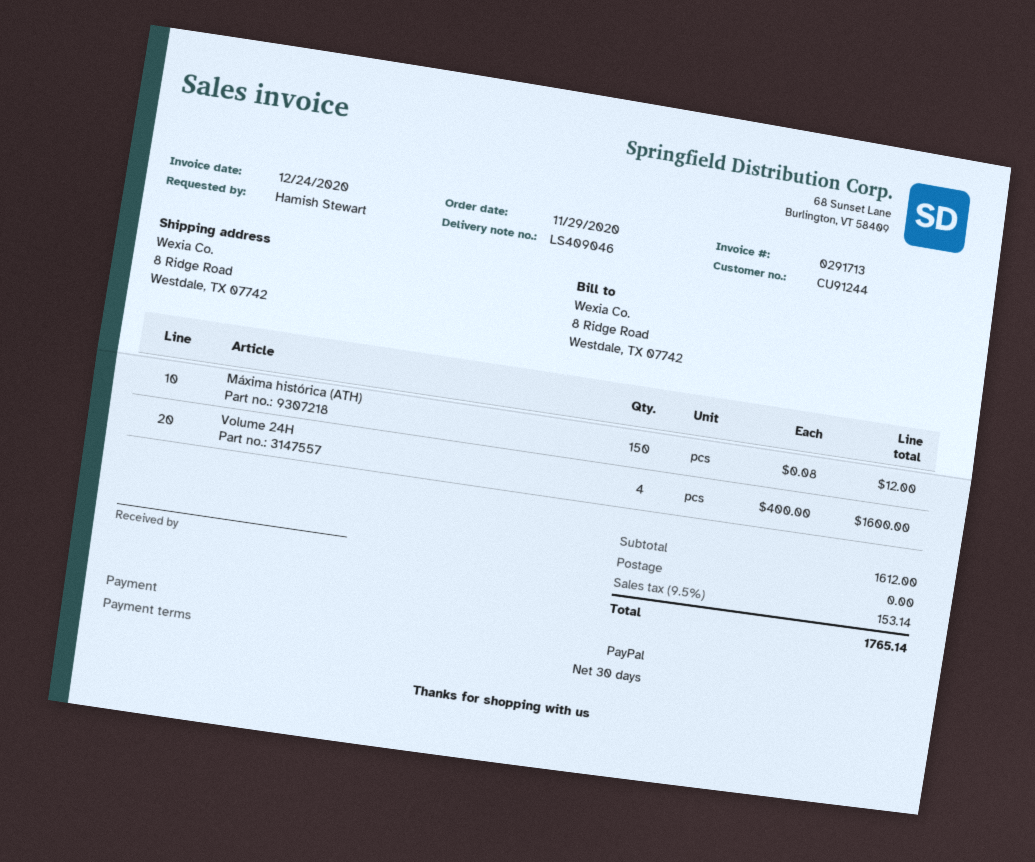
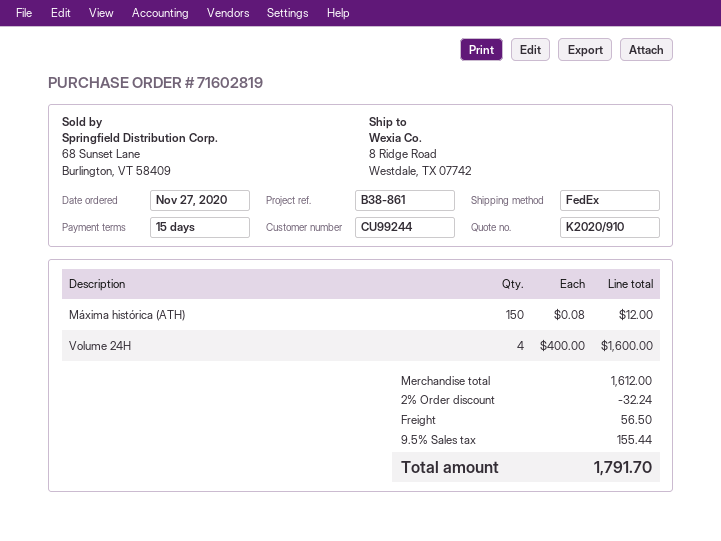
order date: 2020-11-29 -> 2020-11-27
payment terms: 30 days -> 15 days
customer number: CU91244 -> CU99244
discount: none -> 2% = 32.24
shipping: 0.00 -> 56.50
tax: 9.5% = 153.14 -> 9.5% = 155.44
total: 1765.14 -> 1791.70

